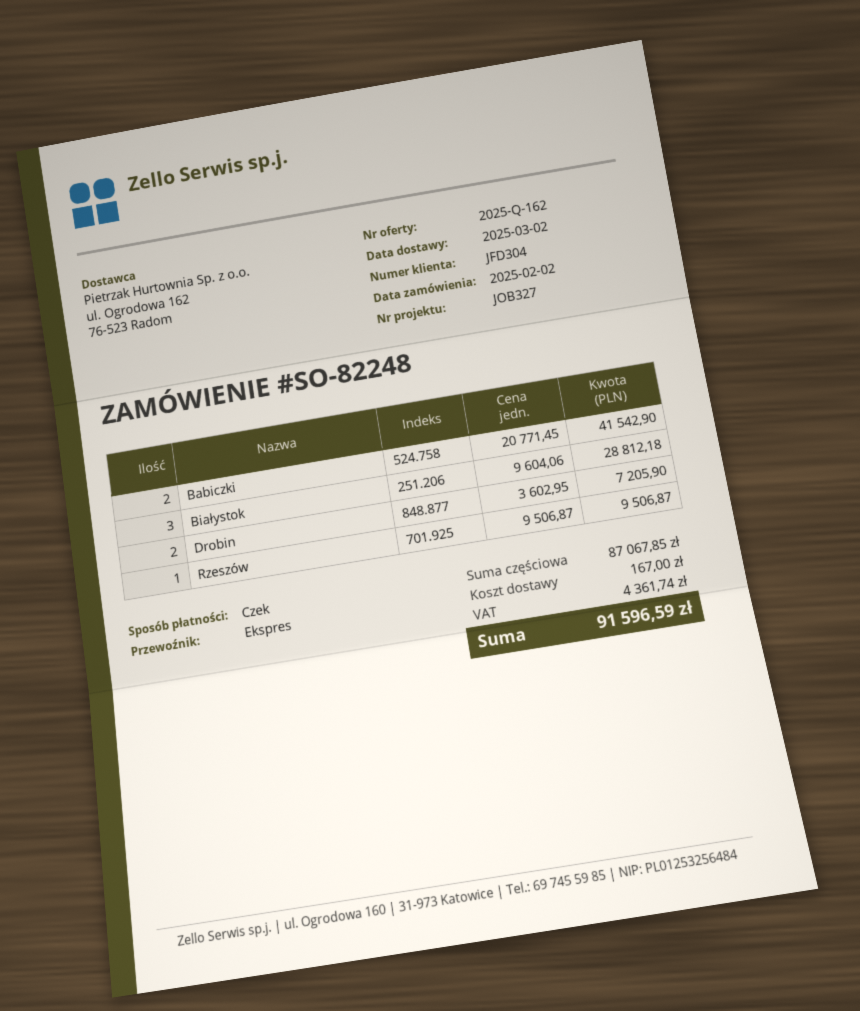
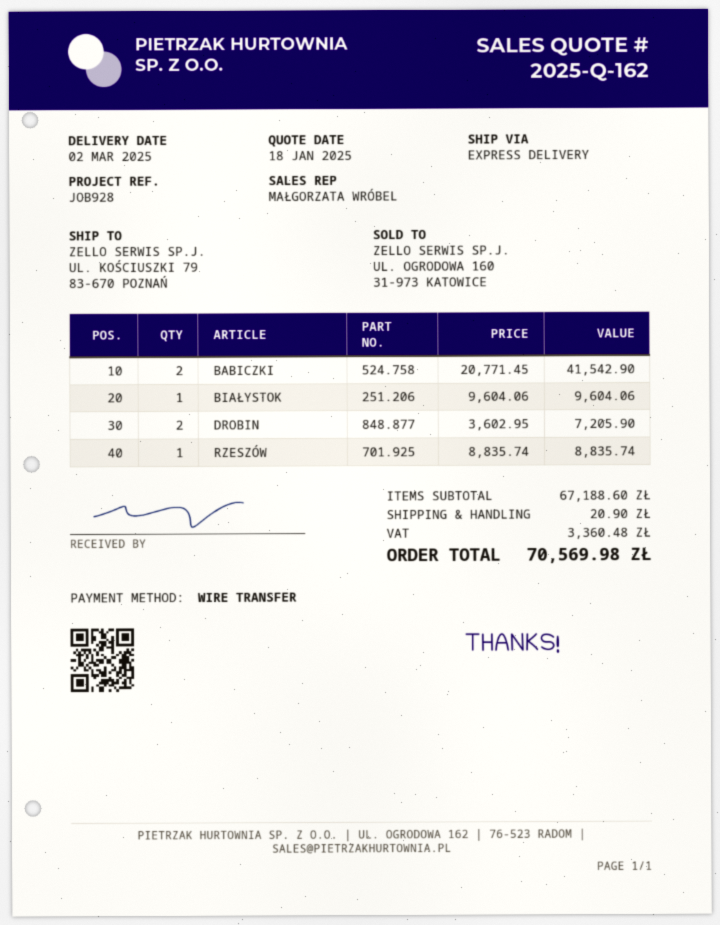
reference: JOB327 -> JOB928
payment method: cheque -> bank transfer
Białystok: 3 x 9604.06 = 28812.18 -> 1 x 9604.06 = 9604.06
Rzeszów: 1 x 9506.87 = 9506.87 -> 1 x 8835.74 = 8835.74
subtotal: 87067.85 -> 67188.60
shipping: 167.00 -> 20.90
tax: 4361.74 -> 3360.48
total: 91596.59 -> 70569.98

